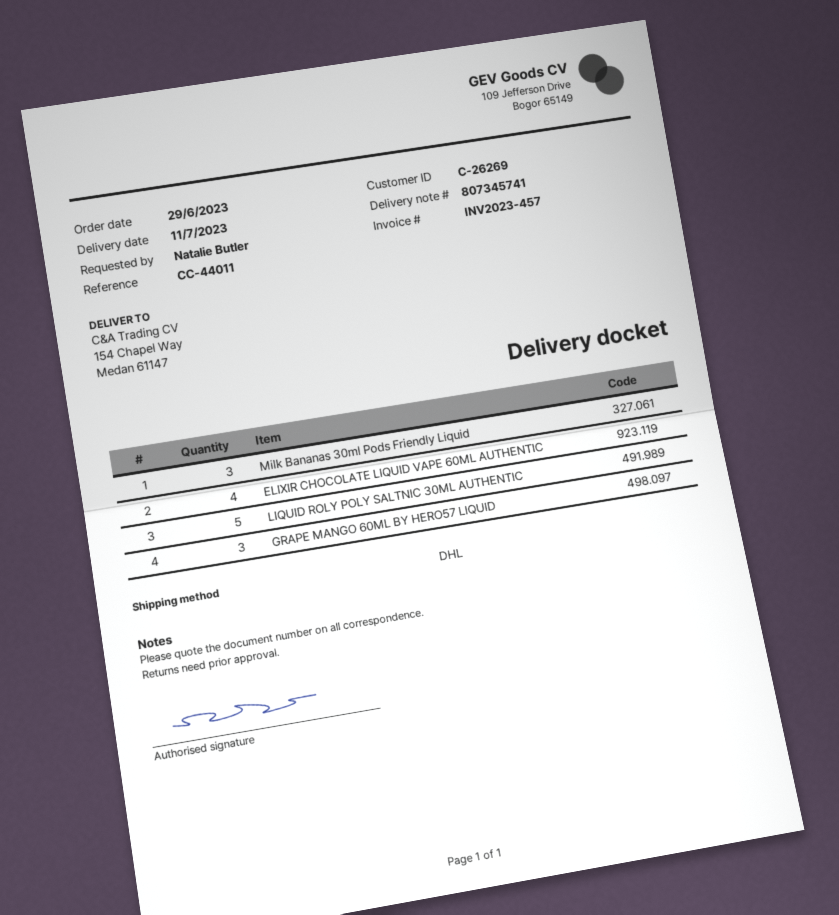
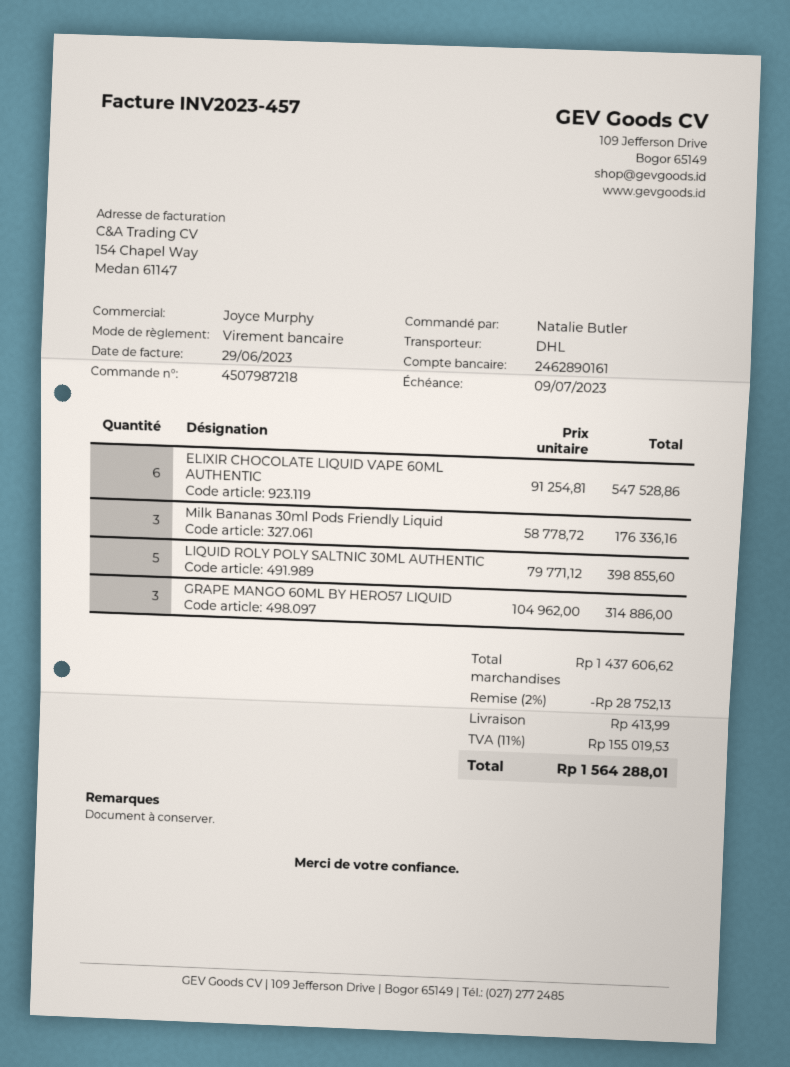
ELIXIR CHOCOLATE LIQUID VAPE 60ML AUTHENTIC: 4 -> 6

